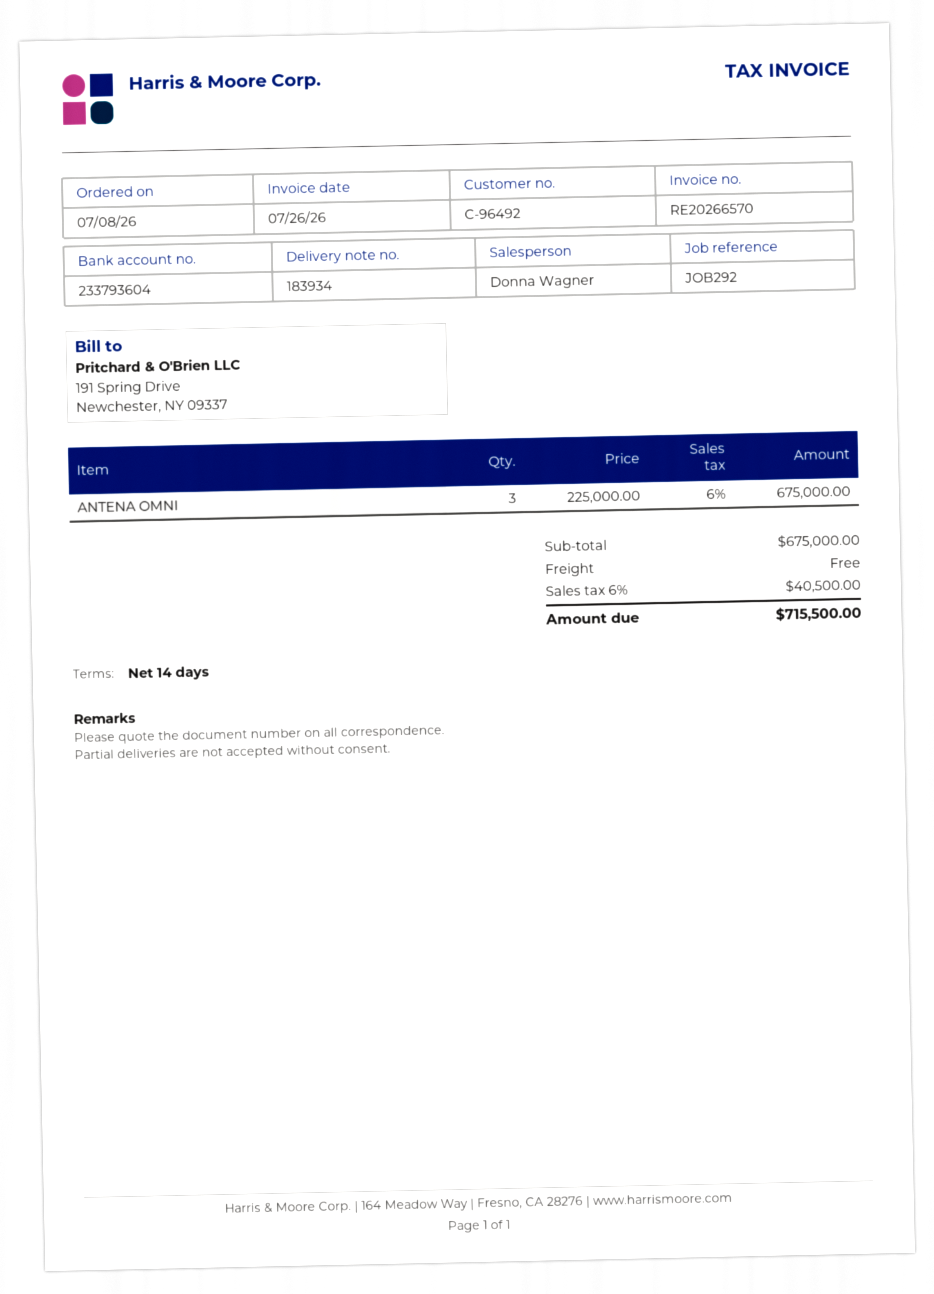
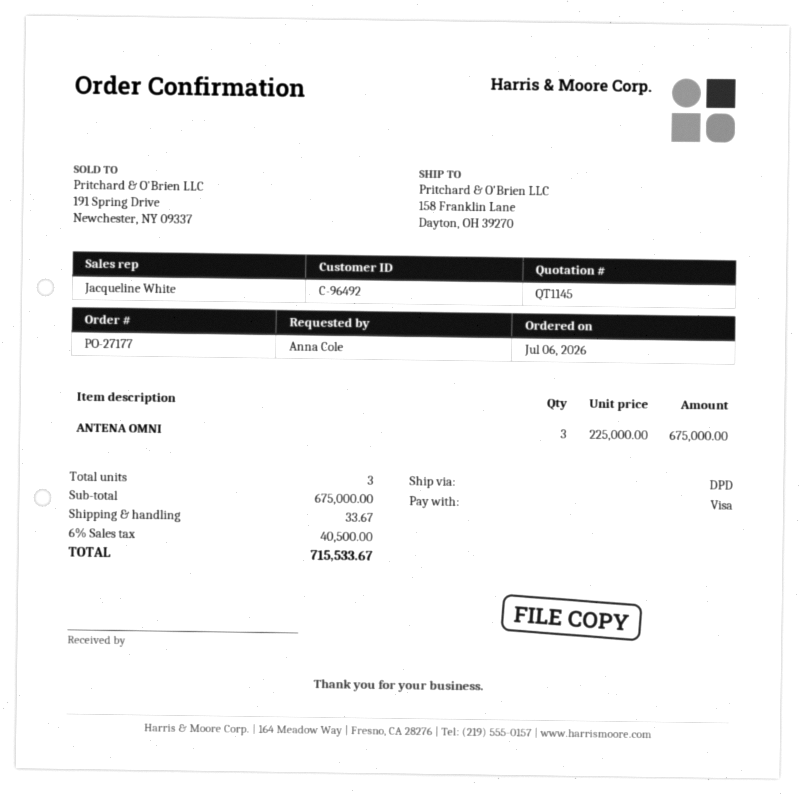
order date: 2026-07-08 -> 2026-07-06
sales rep: Donna Wagner -> Jacqueline White
shipping: 0.00 -> 33.67
total: 715500.00 -> 715533.67

